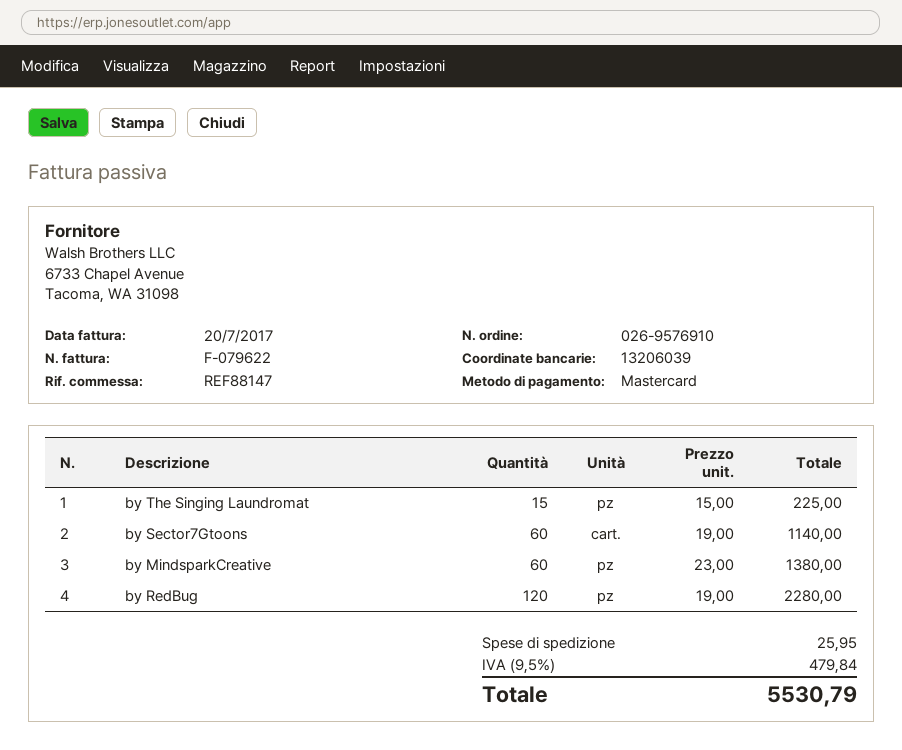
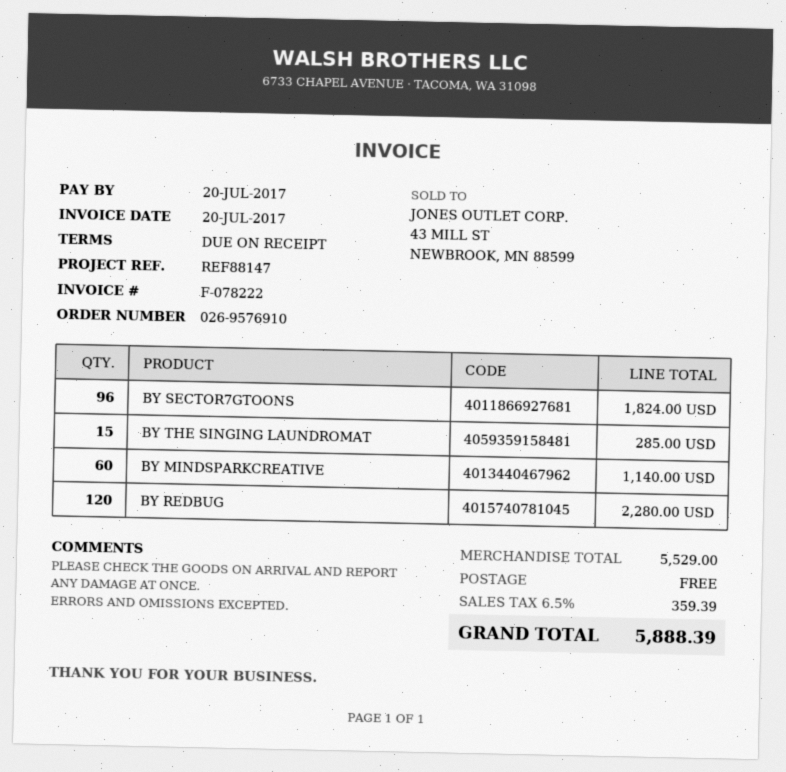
invoice number: F-079622 -> F-078222
by The Singing Laundromat: 15 for 225.00 -> 15 for 285.00
by Sector7Gtoons: 60 for 1140.00 -> 96 for 1824.00
by MindsparkCreative: 60 for 1380.00 -> 60 for 1140.00
shipping: 25.95 -> 0.00
tax: 9.5% = 479.84 -> 6.5% = 359.39
total: 5530.79 -> 5888.39

